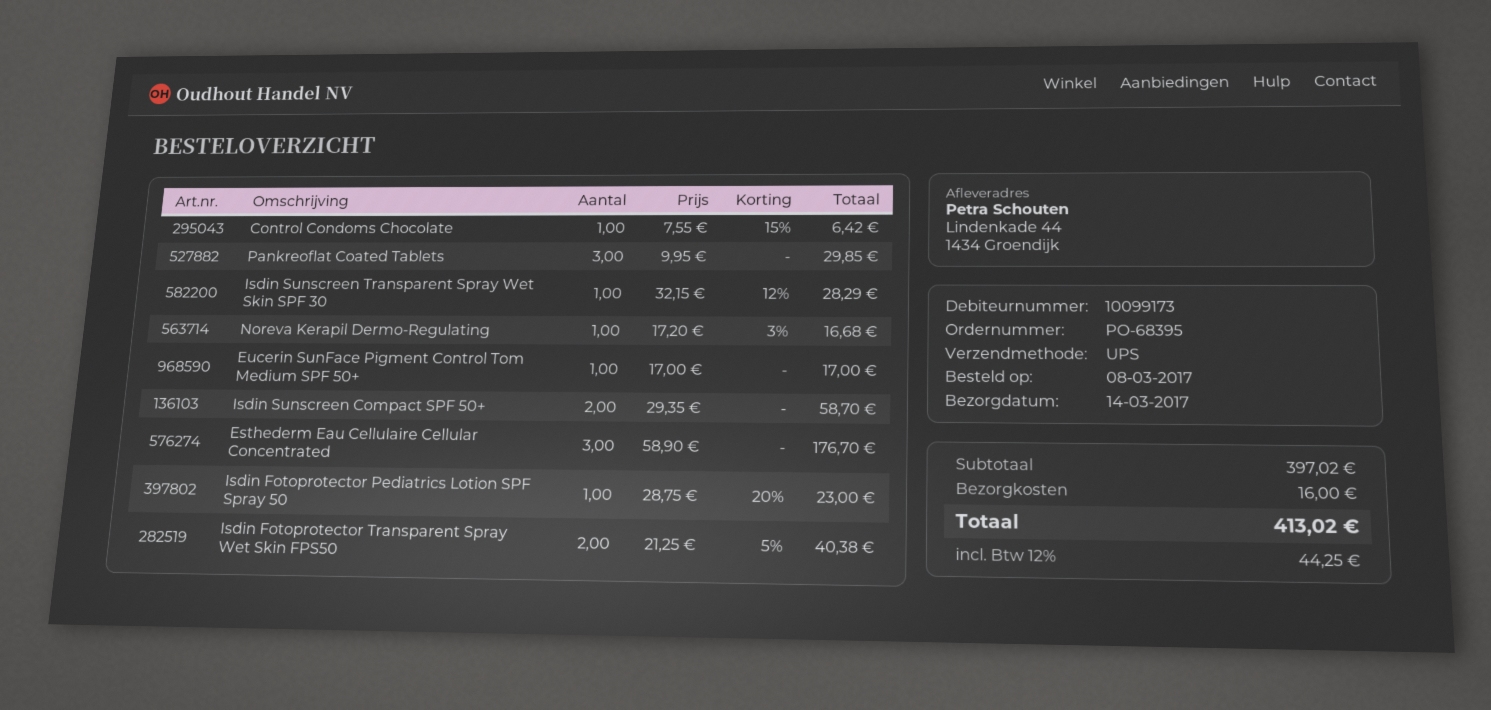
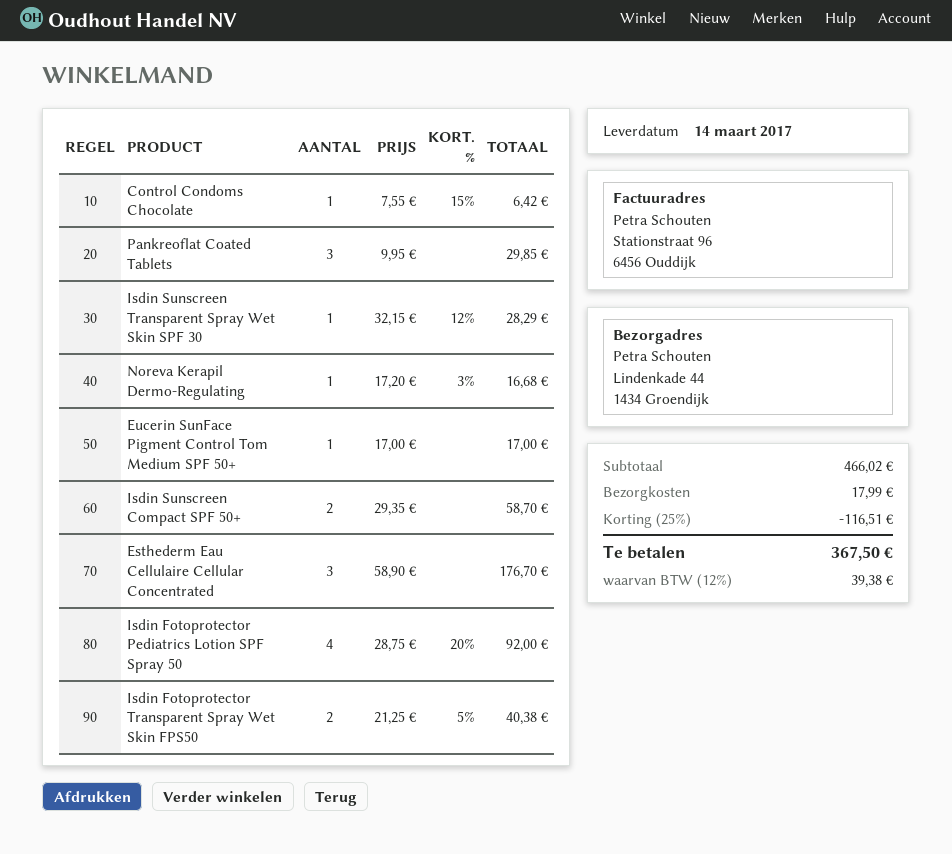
Isdin Fotoprotector Pediatrics Lotion SPF Spray 50: 1 x 28.75 - 20% = 23.00 -> 4 x 28.75 - 20% = 92.00
subtotal: 397.02 -> 466.02
discount: none -> 25% = 116.51
shipping: 16.00 -> 17.99
tax: 12% = 44.25 -> 12% = 39.38
total: 413.02 -> 367.50

